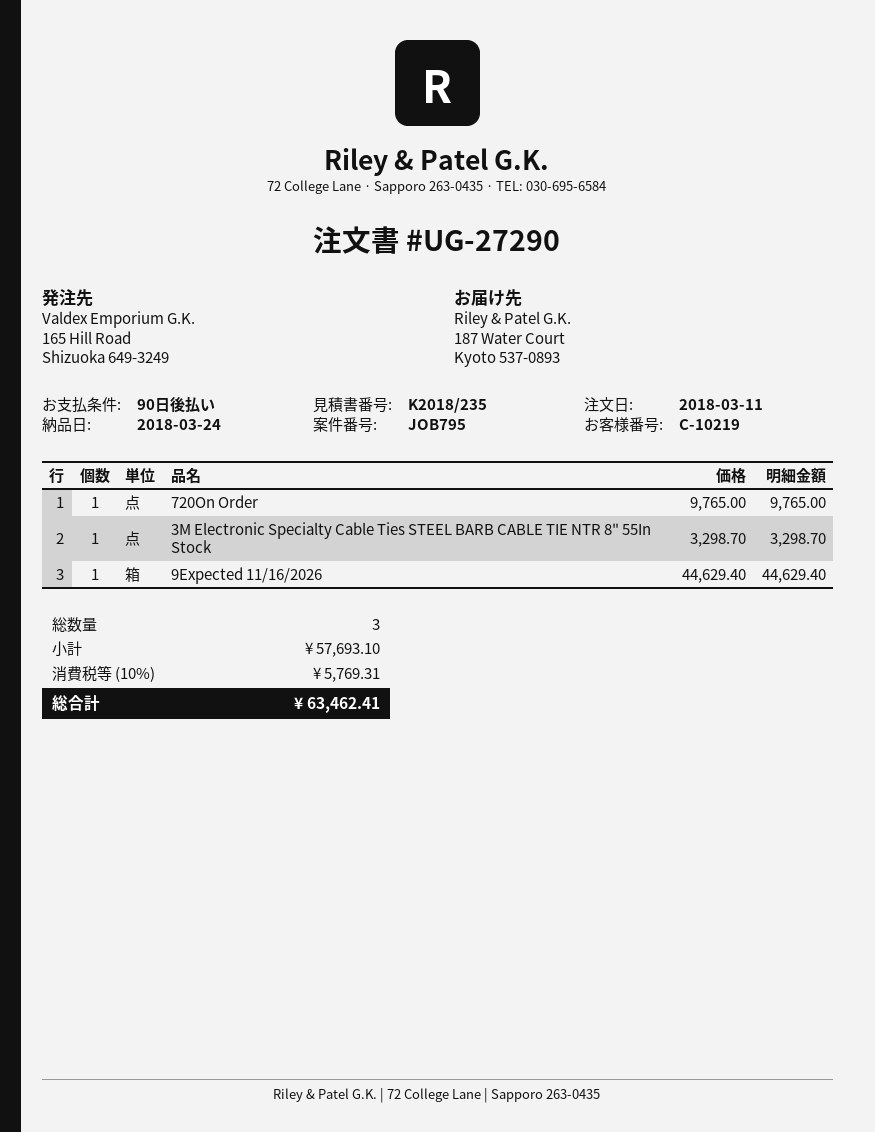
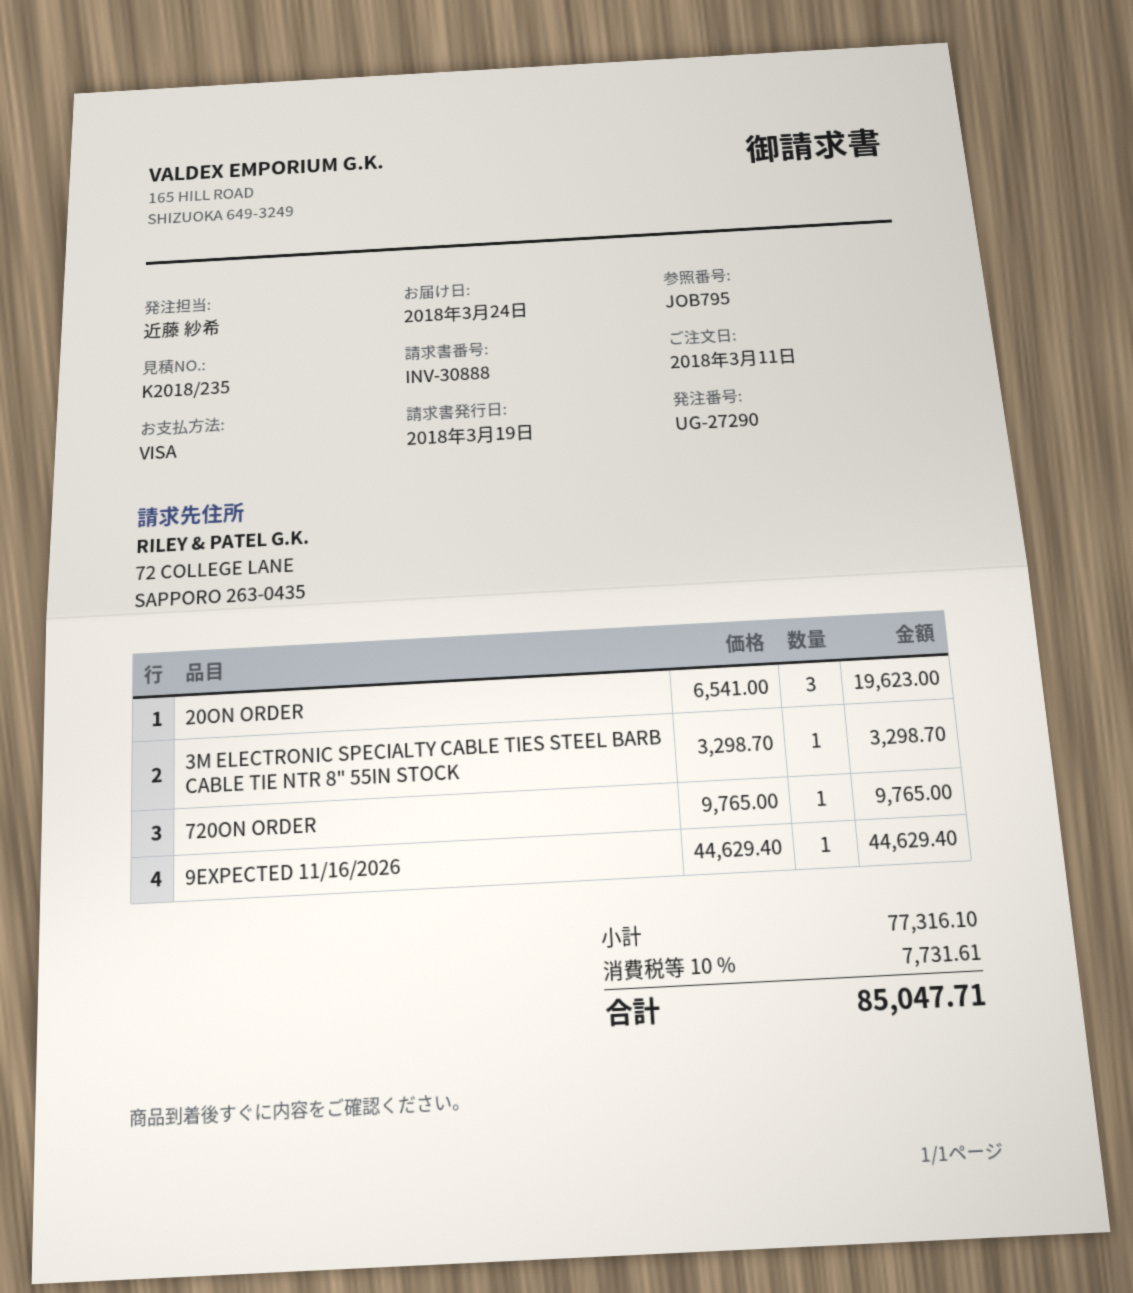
20ON ORDER: none -> 3 x 6541.00 = 19623.00
subtotal: 57693.10 -> 77316.10
tax: 10% = 5769.31 -> 10% = 7731.61
total: 63462.41 -> 85047.71

